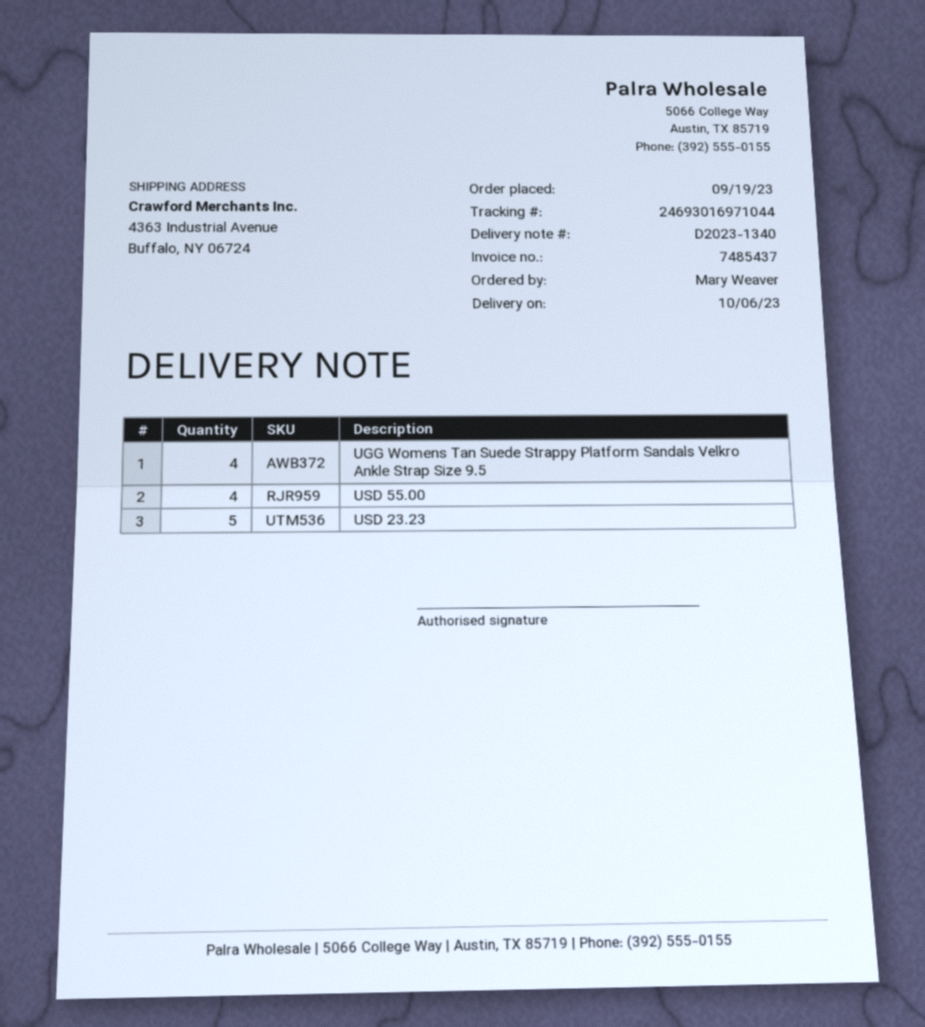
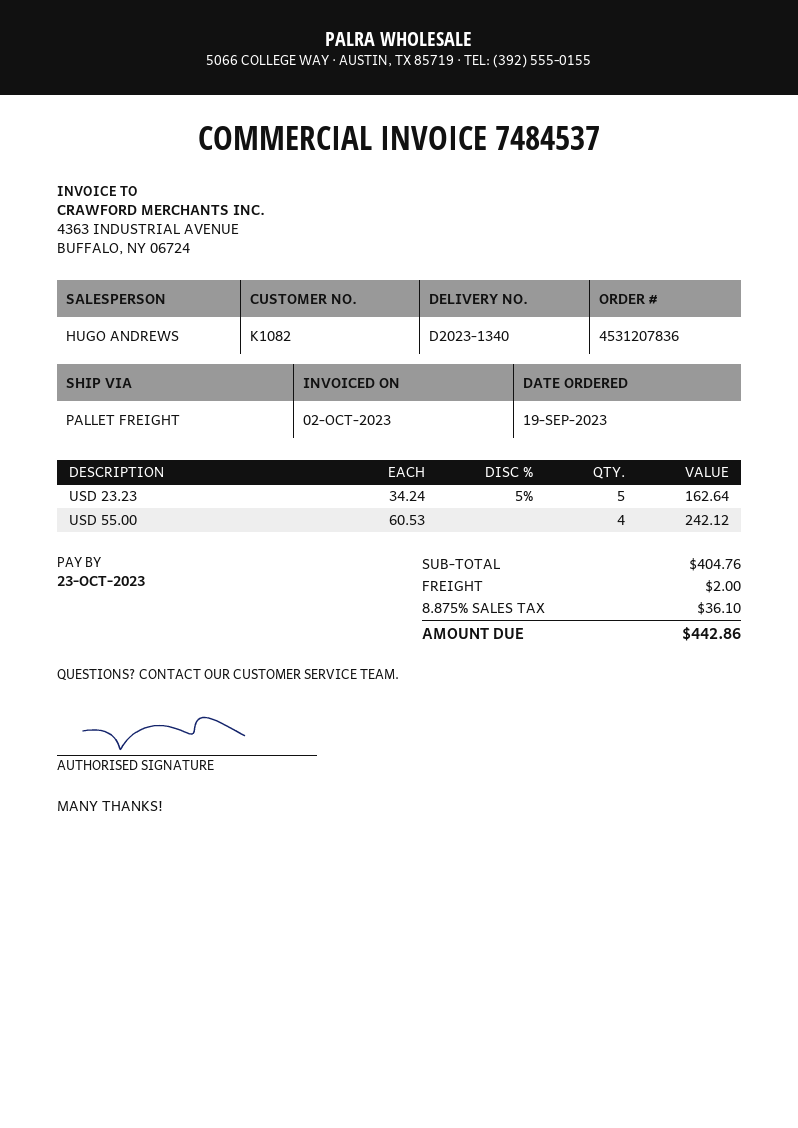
invoice number: 7485437 -> 7484537
UGG Womens Tan Suede Strappy Platform Sandals Velkro Ankle Strap Size 9.5: 4 -> none

